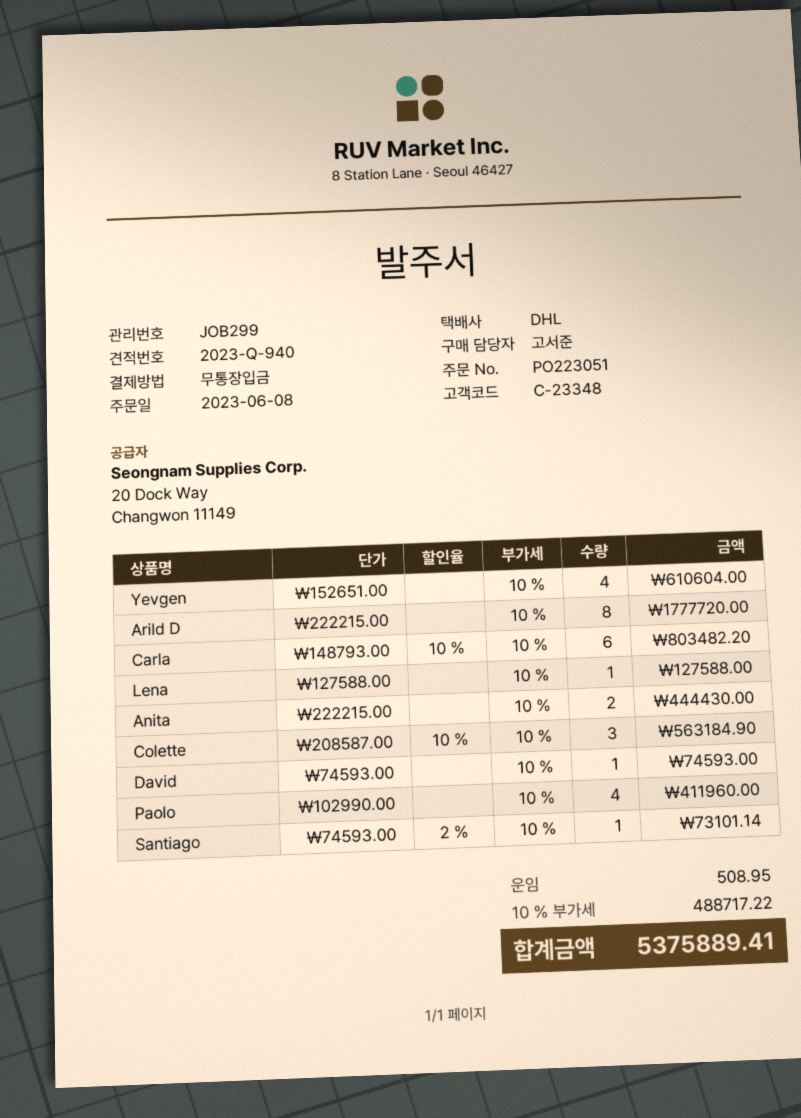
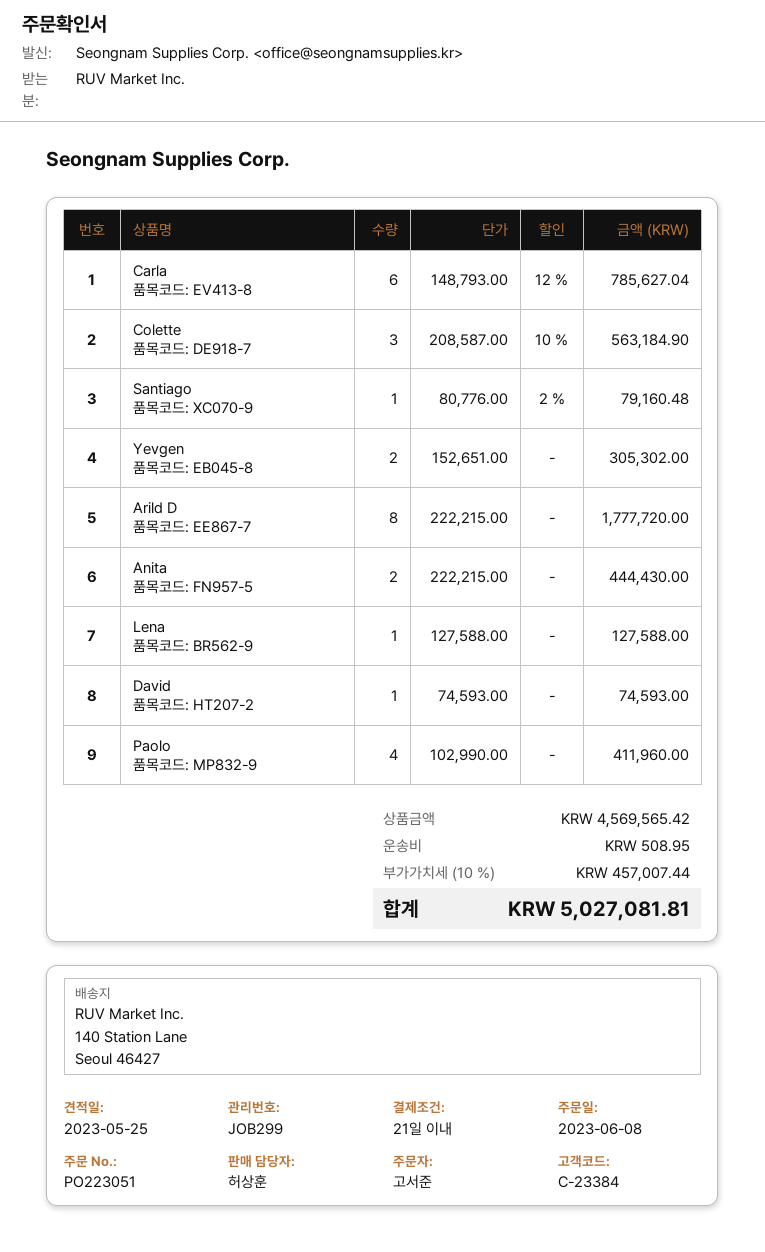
customer number: C-23348 -> C-23384
Yevgen: 4 x 152651.00 = 610604.00 -> 2 x 152651.00 = 305302.00
Carla: 6 x 148793.00 - 10% = 803482.20 -> 6 x 148793.00 - 12% = 785627.04
Santiago: 1 x 74593.00 - 2% = 73101.14 -> 1 x 80776.00 - 2% = 79160.48
tax: 10% = 488717.22 -> 10% = 457007.44
total: 5375889.41 -> 5027081.81

